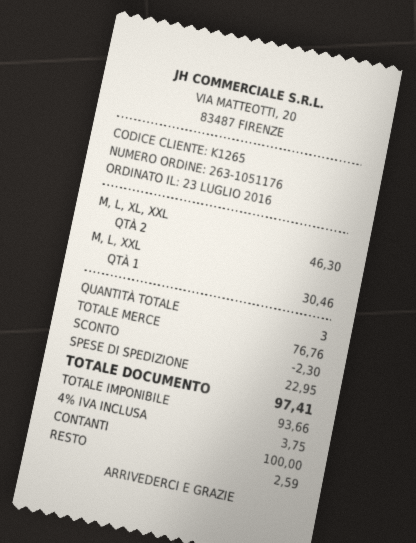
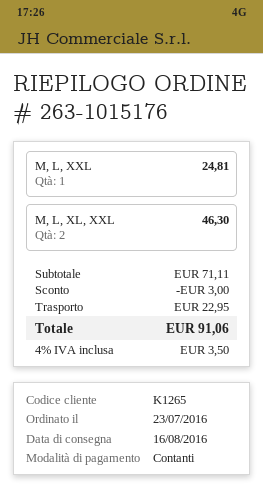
order number: 263-1051176 -> 263-1015176
M, L, XXL: 1 for 30.46 -> 1 for 24.81
subtotal: 76.76 -> 71.11
discount: 2.30 -> 3.00
tax: 4% = 3.75 -> 4% = 3.50
total: 97.41 -> 91.06

